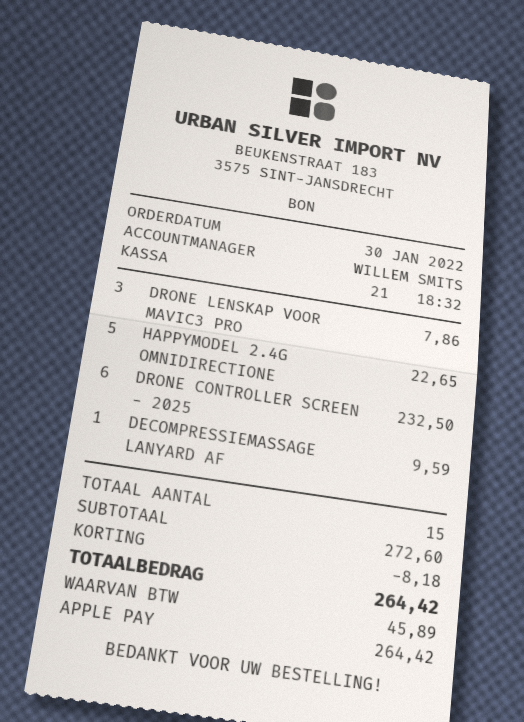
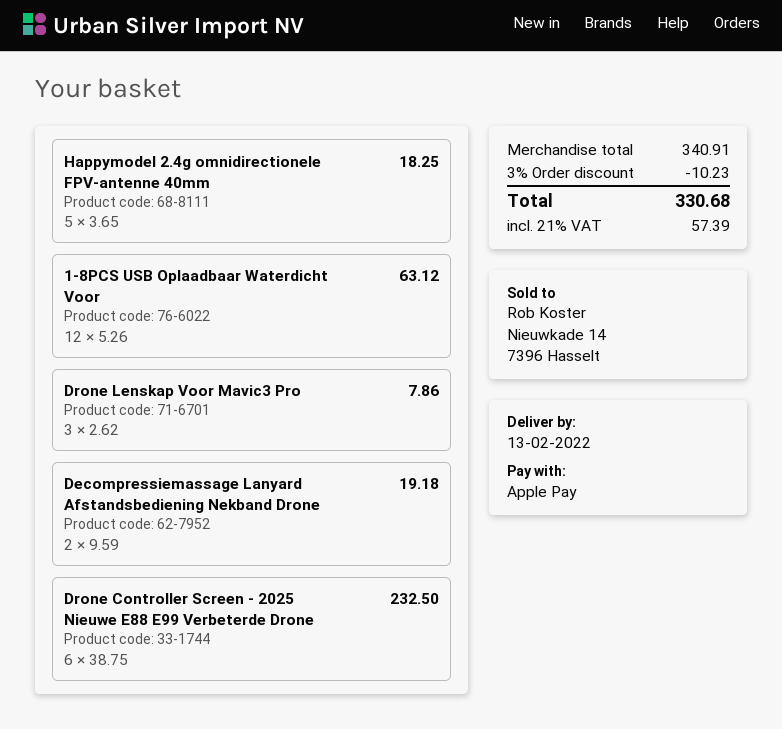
HAPPYMODEL 2.4G OMNIDIRECTIONE: 5 for 22.65 -> 5 for 18.25
DECOMPRESSIEMASSAGE LANYARD AF: 1 for 9.59 -> 2 for 19.18
1-8PCS USB Oplaadbaar Waterdicht Voor: none -> 12 for 63.12
subtotal: 272.60 -> 340.91
discount: 8.18 -> 10.23
tax: 45.89 -> 57.39
total: 264.42 -> 330.68

